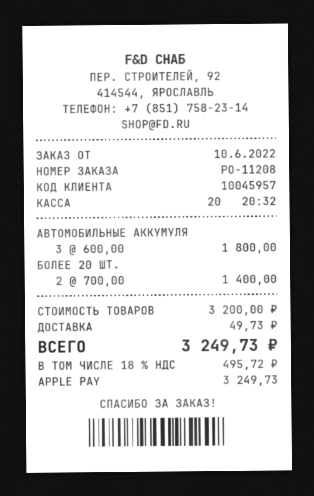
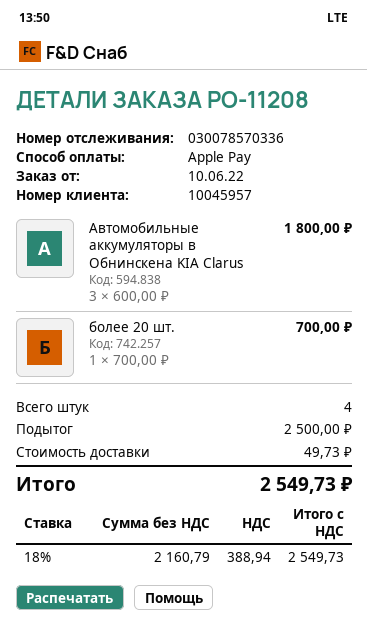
БОЛЕЕ 20 ШТ.: 2 x 700.00 = 1400.00 -> 1 x 700.00 = 700.00
subtotal: 3200.00 -> 2500.00
tax: 18% = 495.72 -> 18% = 388.94
total: 3249.73 -> 2549.73

